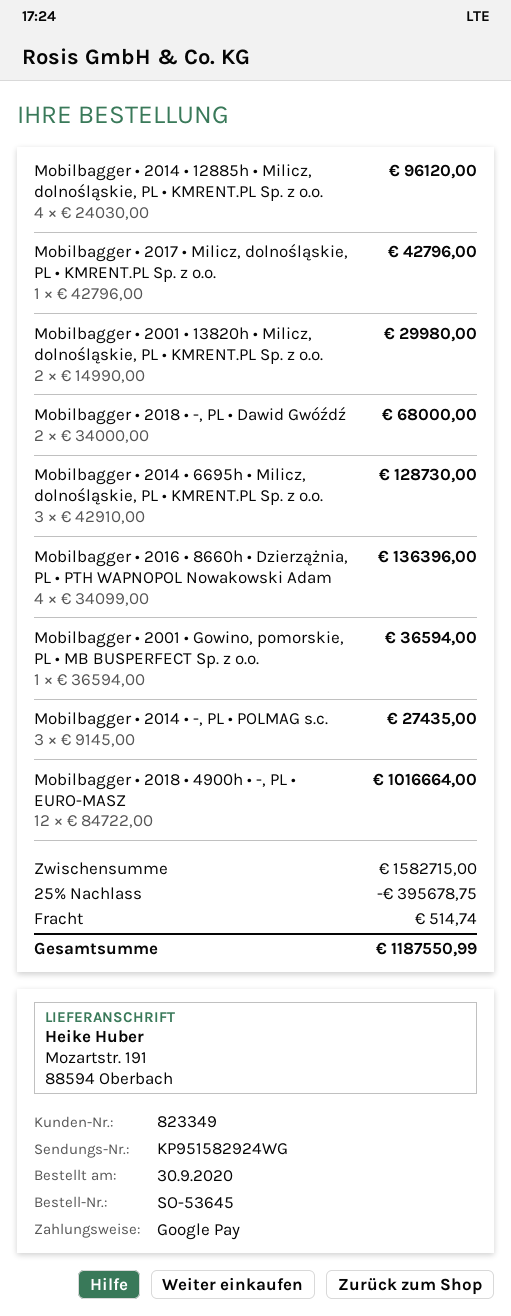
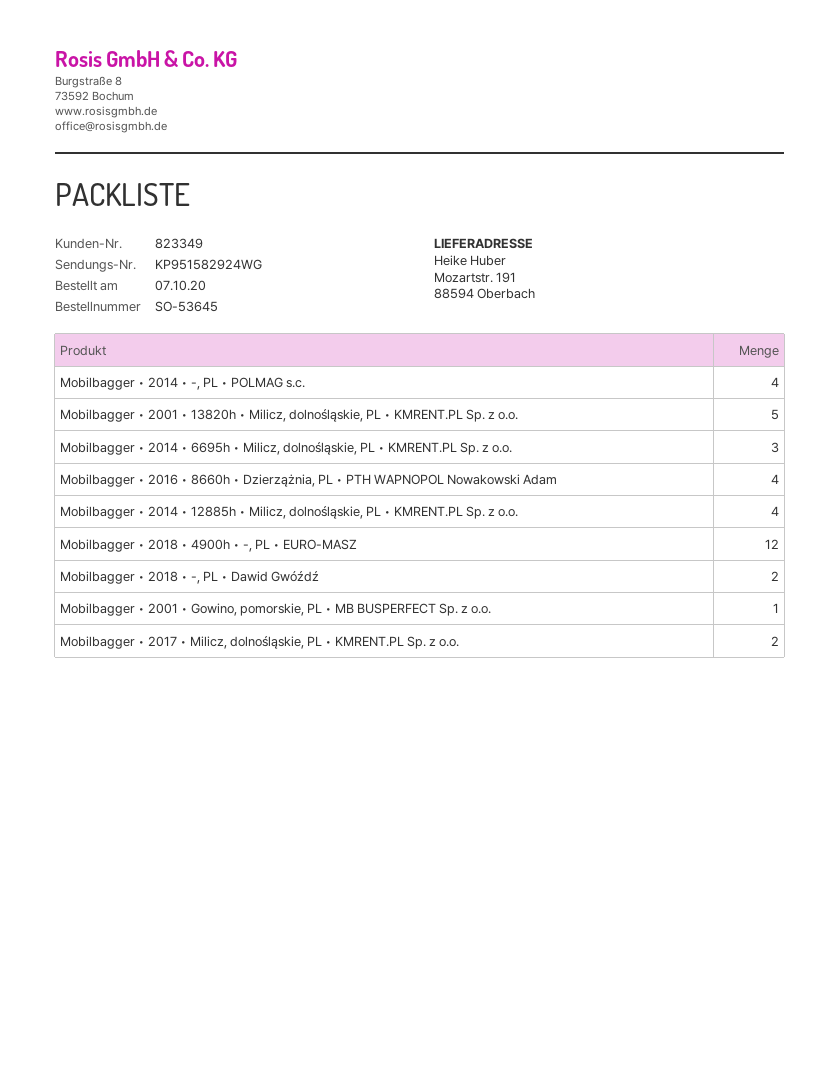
order date: 2020-09-30 -> 2020-10-07
Mobilbagger • 2017 • Milicz, dolnośląskie, PL • KMRENT.PL Sp. z o.o.: 1 -> 2
Mobilbagger • 2001 • 13820h • Milicz, dolnośląskie, PL • KMRENT.PL Sp. z o.o.: 2 -> 5
Mobilbagger • 2014 • -, PL • POLMAG s.c.: 3 -> 4

